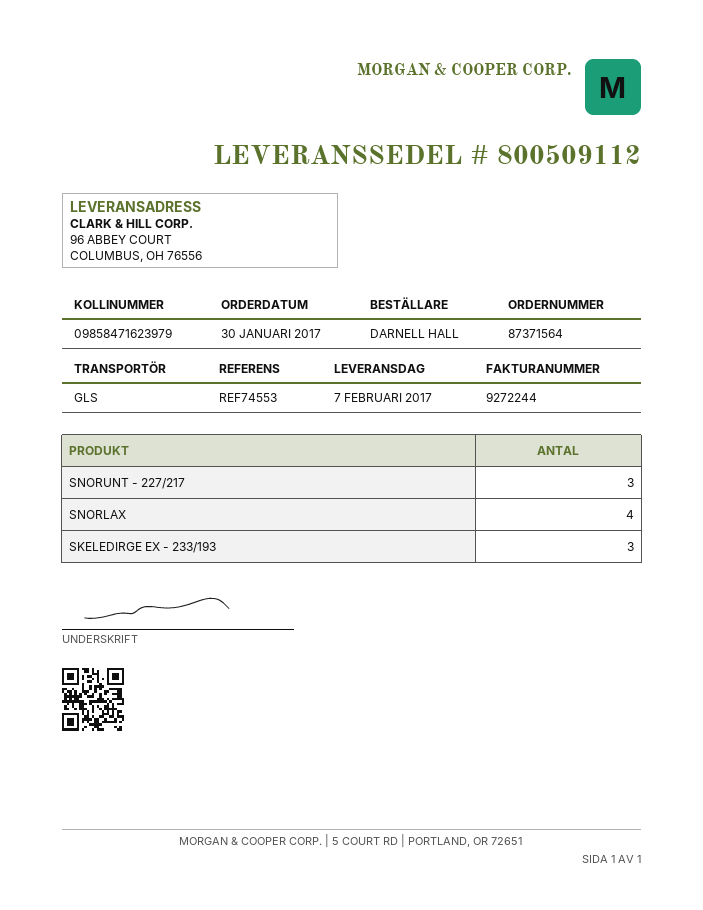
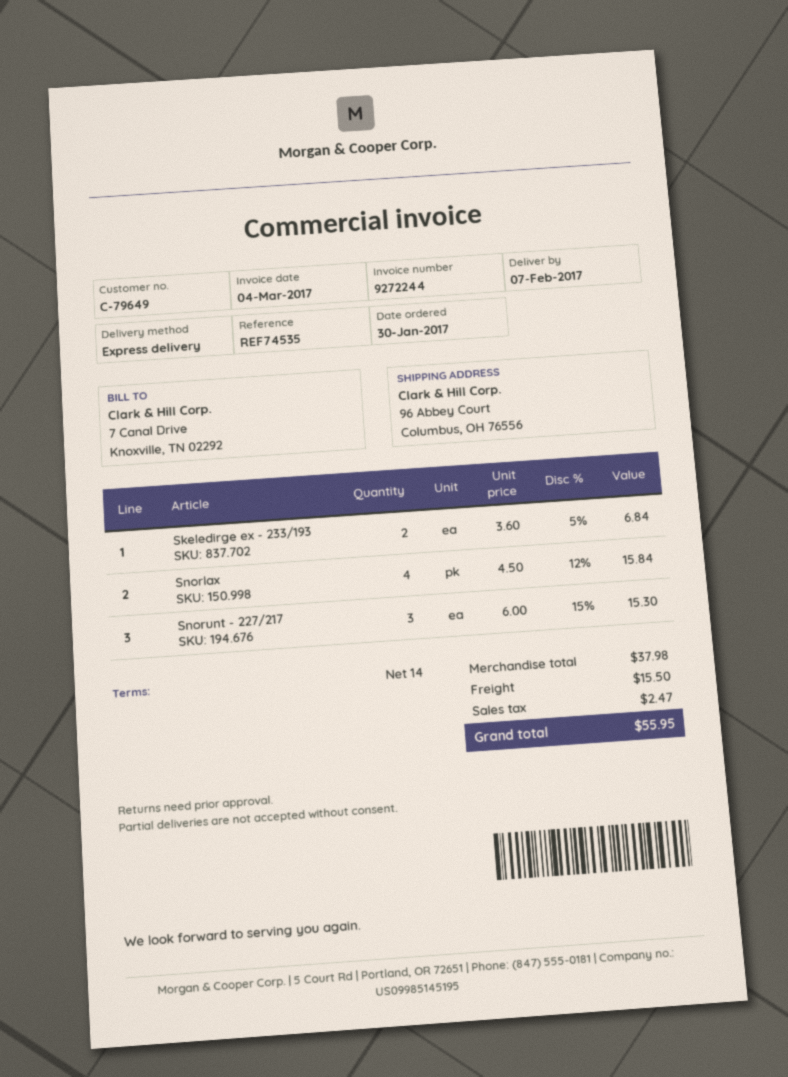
reference: REF74553 -> REF74535
shipping method: GLS -> express
SKELEDIRGE EX - 233/193: 3 -> 2

